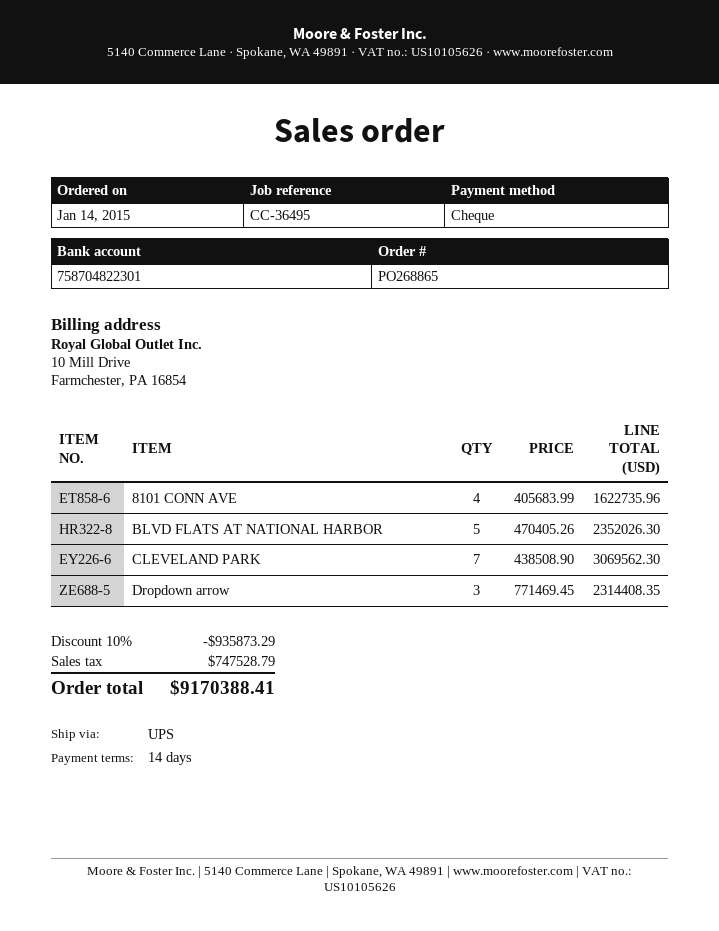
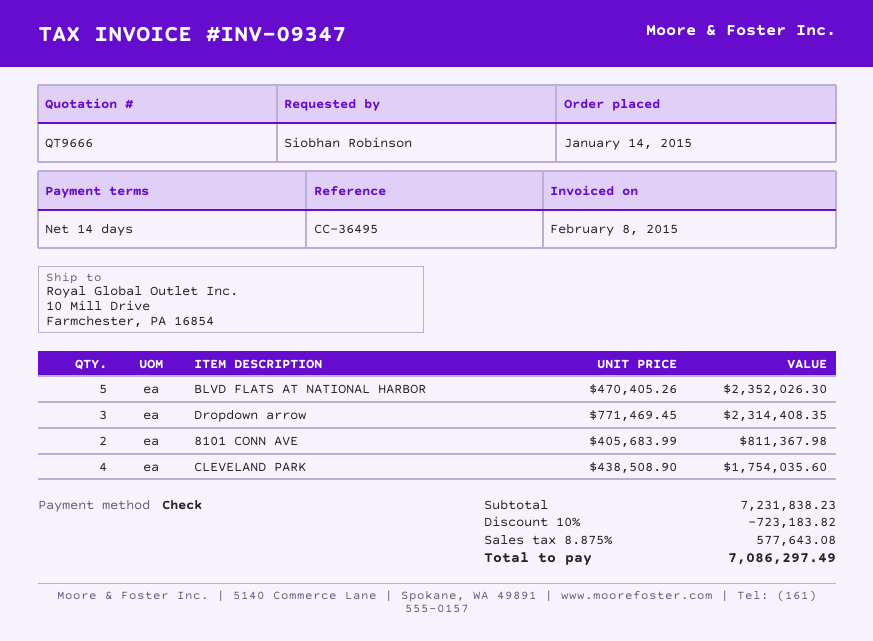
8101 CONN AVE: 4 x 405683.99 = 1622735.96 -> 2 x 405683.99 = 811367.98
CLEVELAND PARK: 7 x 438508.90 = 3069562.30 -> 4 x 438508.90 = 1754035.60
discount: 10% = 935873.29 -> 10% = 723183.82
tax: 747528.79 -> 577643.08
total: 9170388.41 -> 7086297.49

